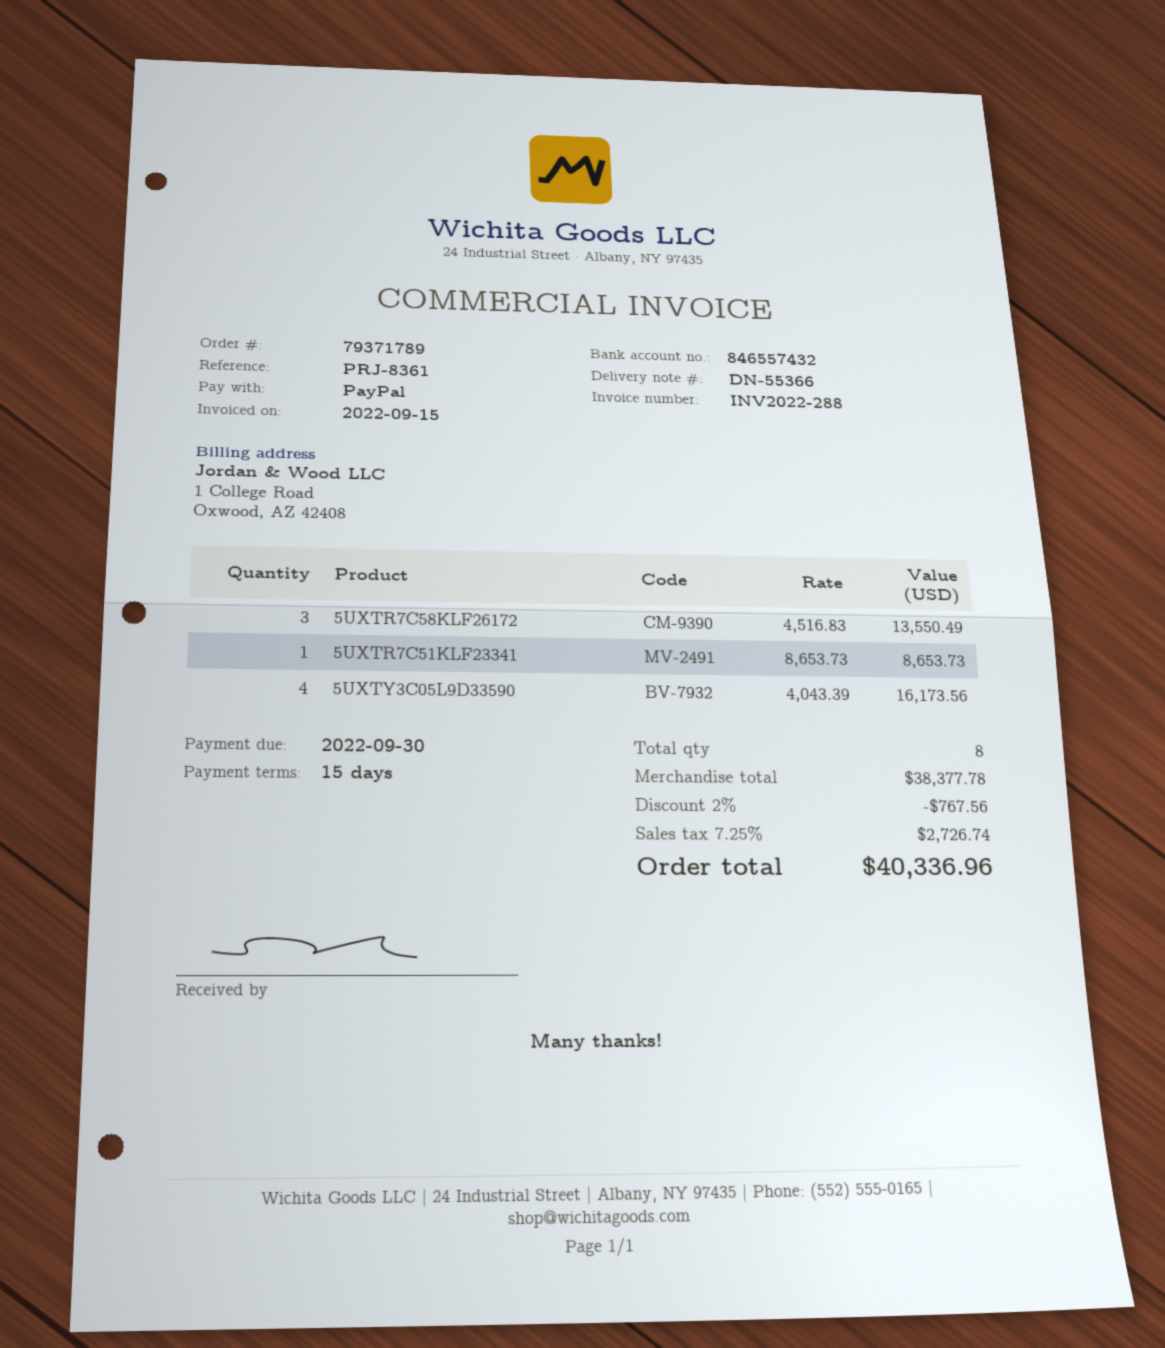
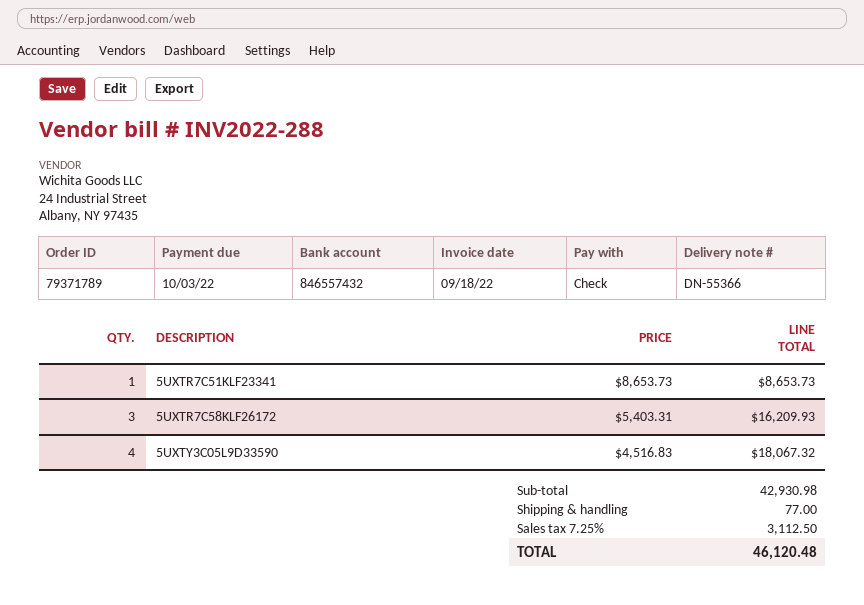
invoice date: 2022-09-15 -> 2022-09-18
due date: 2022-09-30 -> 2022-10-03
payment method: PayPal -> cheque
5UXTR7C58KLF26172: 3 x 4516.83 = 13550.49 -> 3 x 5403.31 = 16209.93
5UXTY3C05L9D33590: 4 x 4043.39 = 16173.56 -> 4 x 4516.83 = 18067.32
subtotal: 38377.78 -> 42930.98
discount: 2% = 767.56 -> none
shipping: none -> 77.00
tax: 7.25% = 2726.74 -> 7.25% = 3112.50
total: 40336.96 -> 46120.48

